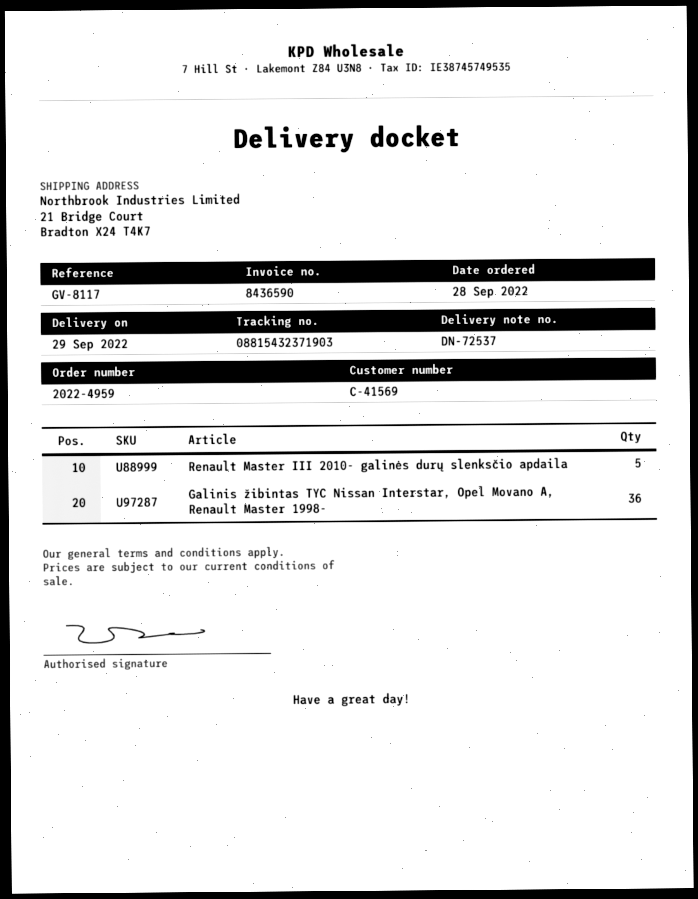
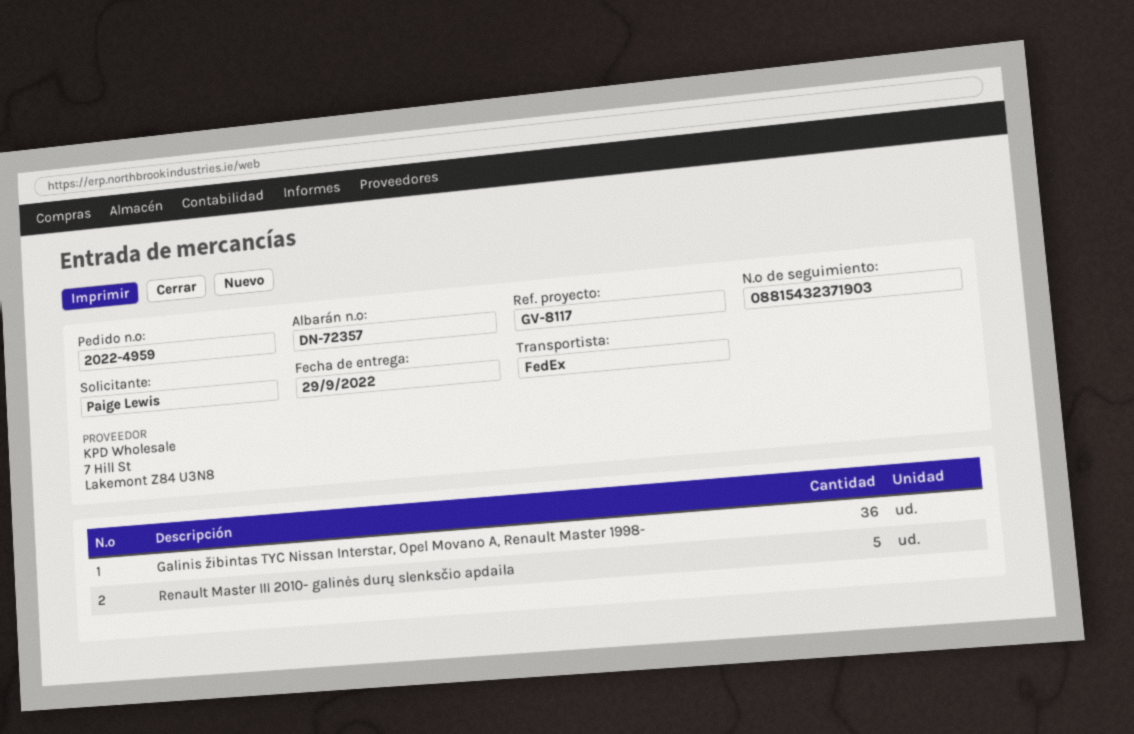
delivery note number: DN-72537 -> DN-72357

